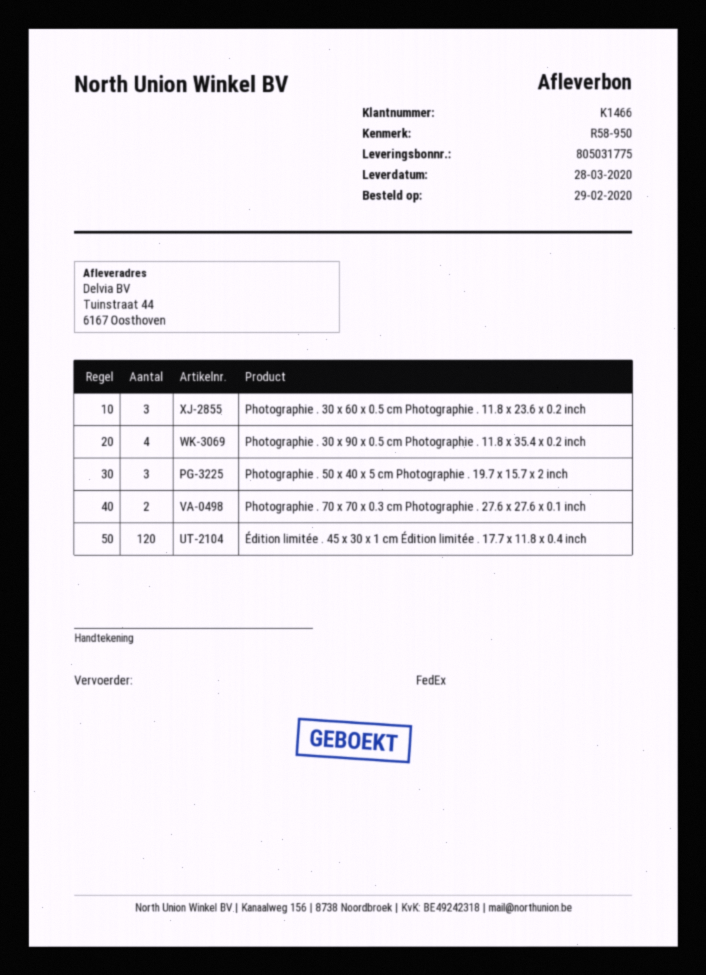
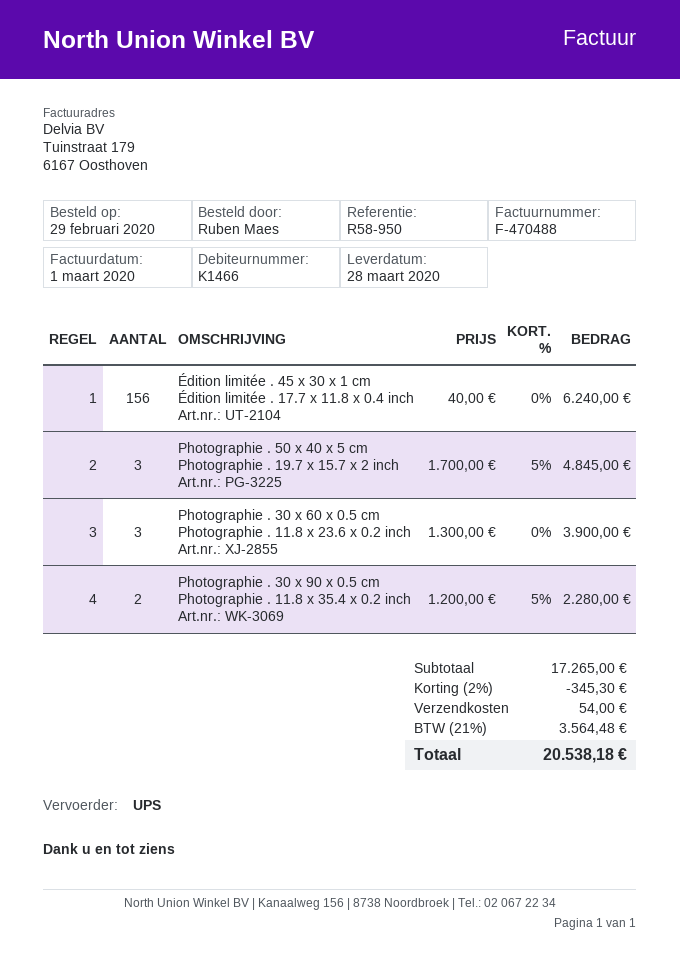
shipping method: FedEx -> UPS
Photographie . 30 x 90 x 0.5 cm Photographie . 11.8 x 35.4 x 0.2 inch: 4 -> 2
Photographie . 70 x 70 x 0.3 cm Photographie . 27.6 x 27.6 x 0.1 inch: 2 -> none
Édition limitée . 45 x 30 x 1 cm Édition limitée . 17.7 x 11.8 x 0.4 inch: 120 -> 156

